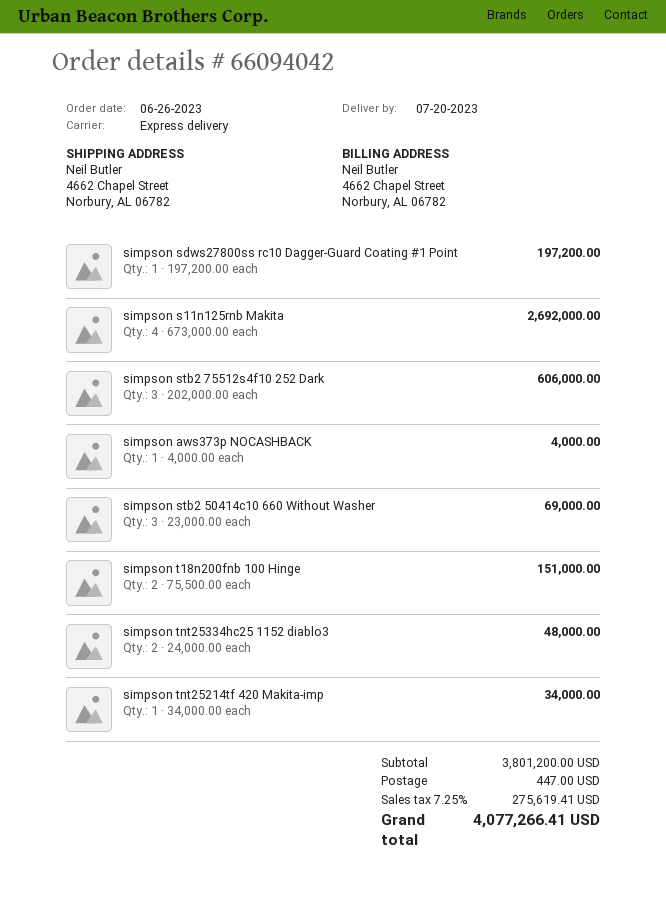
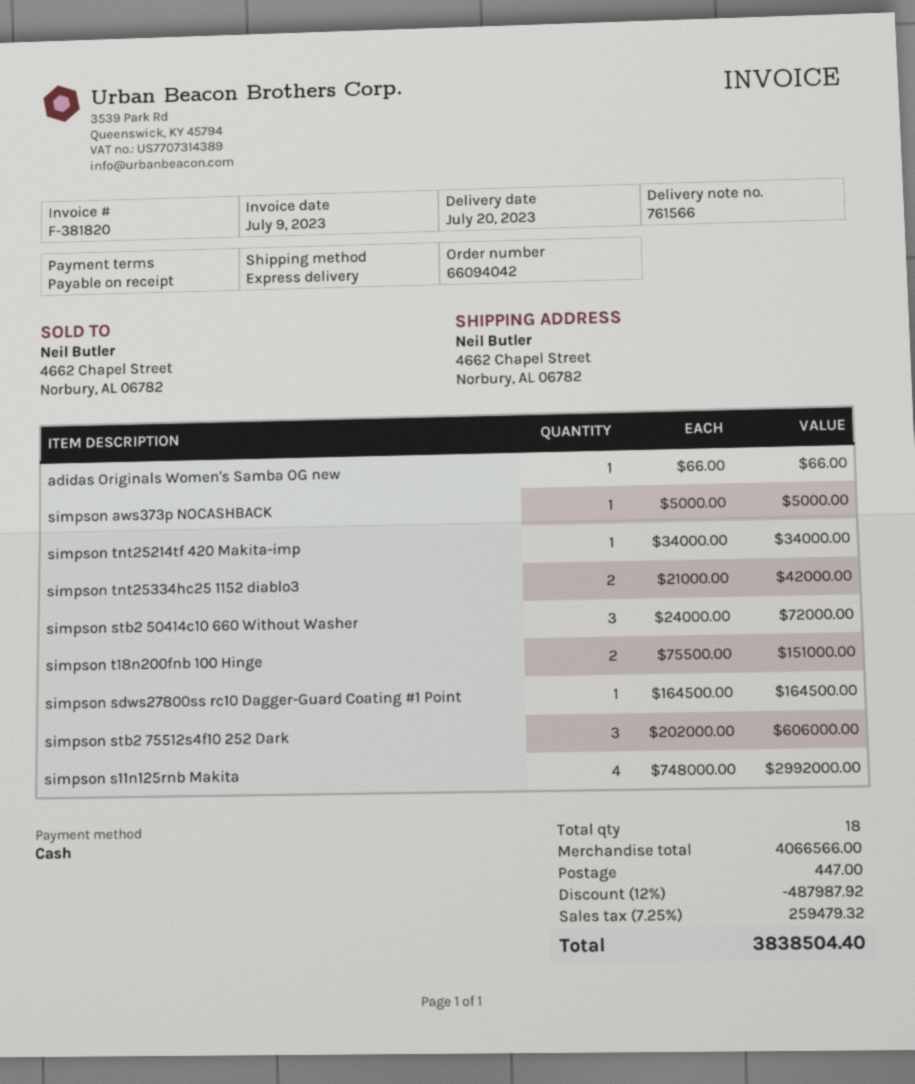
simpson sdws27800ss rc10 Dagger-Guard Coating #1 Point: 1 x 197200.00 = 197200.00 -> 1 x 164500.00 = 164500.00
simpson s11n125rnb Makita: 4 x 673000.00 = 2692000.00 -> 4 x 748000.00 = 2992000.00
simpson aws373p NOCASHBACK: 1 x 4000.00 = 4000.00 -> 1 x 5000.00 = 5000.00
simpson stb2 50414c10 660 Without Washer: 3 x 23000.00 = 69000.00 -> 3 x 24000.00 = 72000.00
simpson tnt25334hc25 1152 diablo3: 2 x 24000.00 = 48000.00 -> 2 x 21000.00 = 42000.00
adidas Originals Women's Samba OG new: none -> 1 x 66.00 = 66.00
subtotal: 3801200.00 -> 4066566.00
discount: none -> 12% = 487987.92
tax: 7.25% = 275619.41 -> 7.25% = 259479.32
total: 4077266.41 -> 3838504.40

